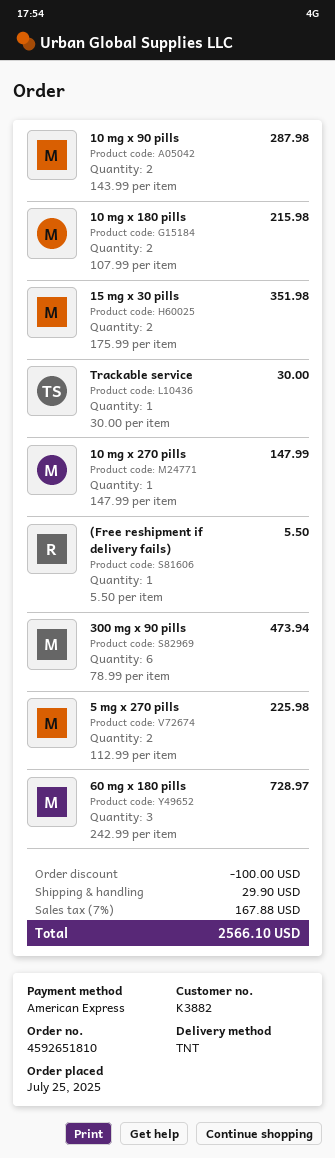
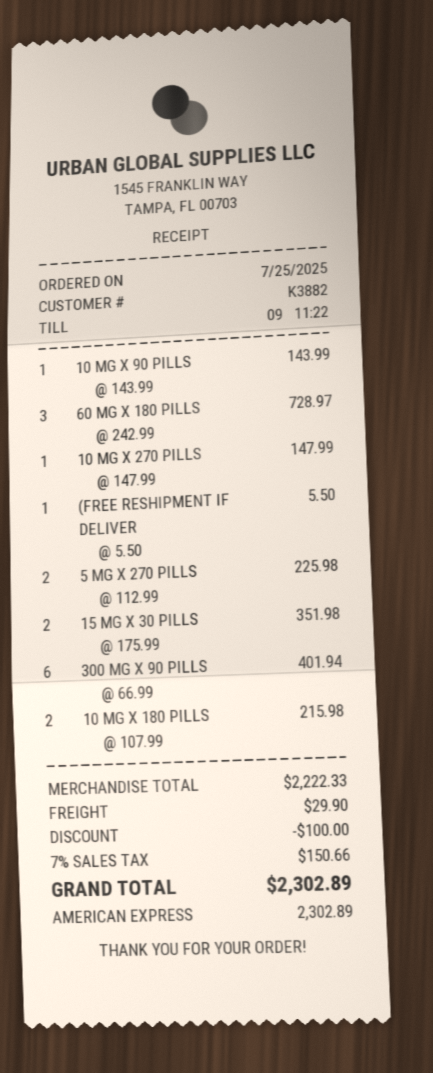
10 mg x 90 pills: 2 x 143.99 = 287.98 -> 1 x 143.99 = 143.99
Trackable service: 1 x 30.00 = 30.00 -> none
300 mg x 90 pills: 6 x 78.99 = 473.94 -> 6 x 66.99 = 401.94
tax: 7% = 167.88 -> 7% = 150.66
total: 2566.10 -> 2302.89

